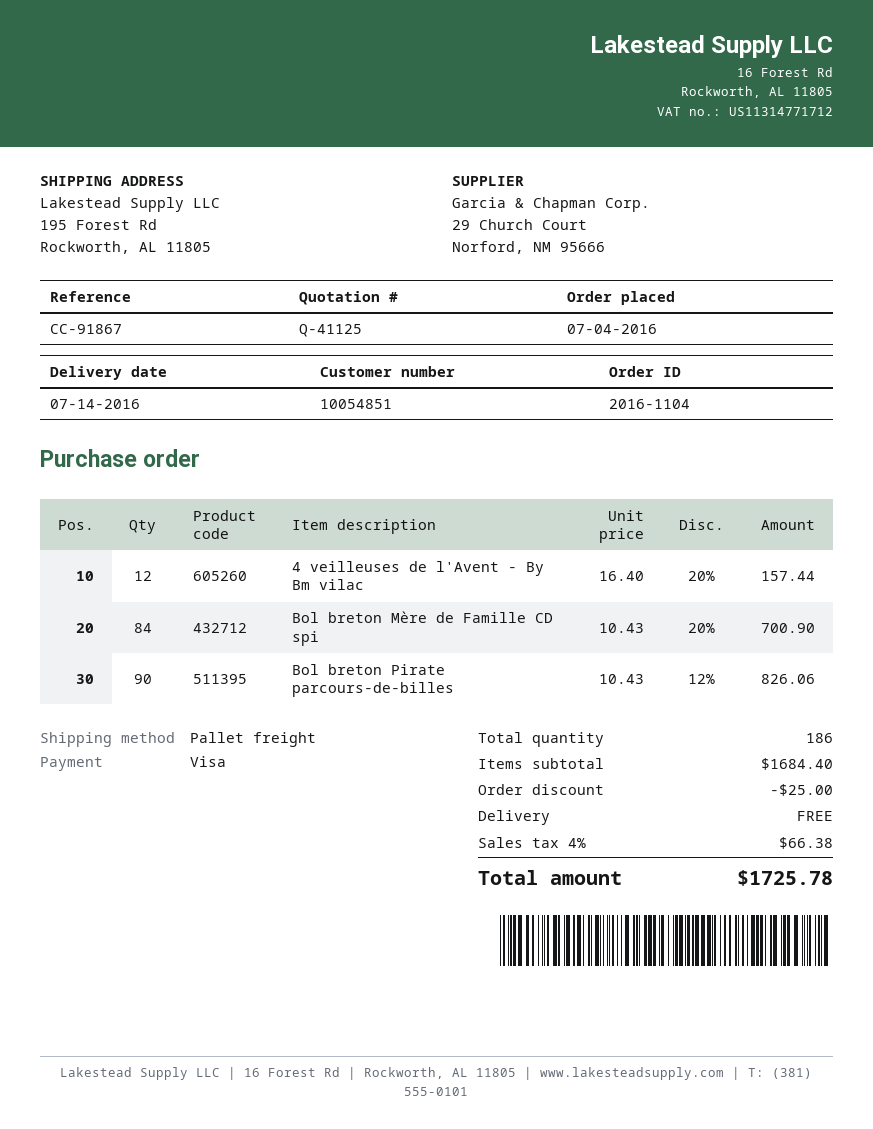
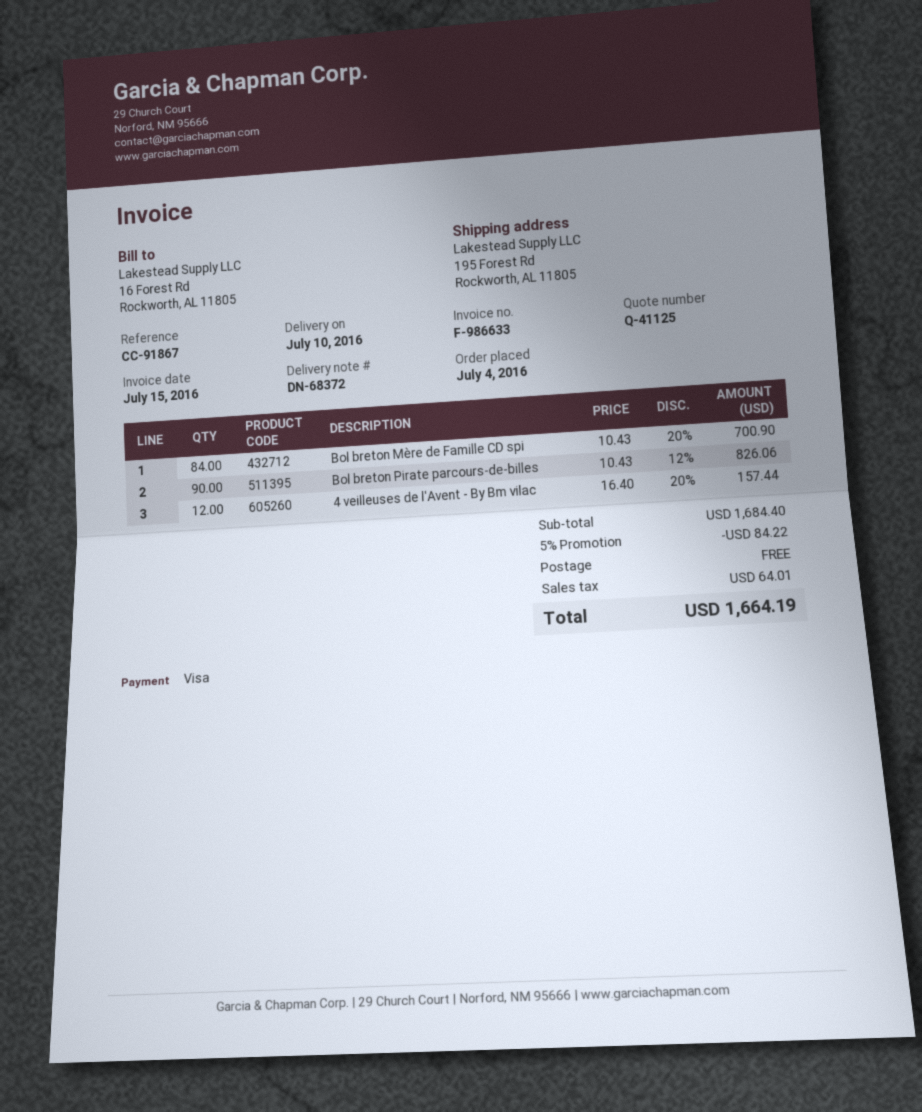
delivery date: 2016-07-14 -> 2016-07-10
discount: 25.00 -> 84.22
tax: 66.38 -> 64.01
total: 1725.78 -> 1664.19

